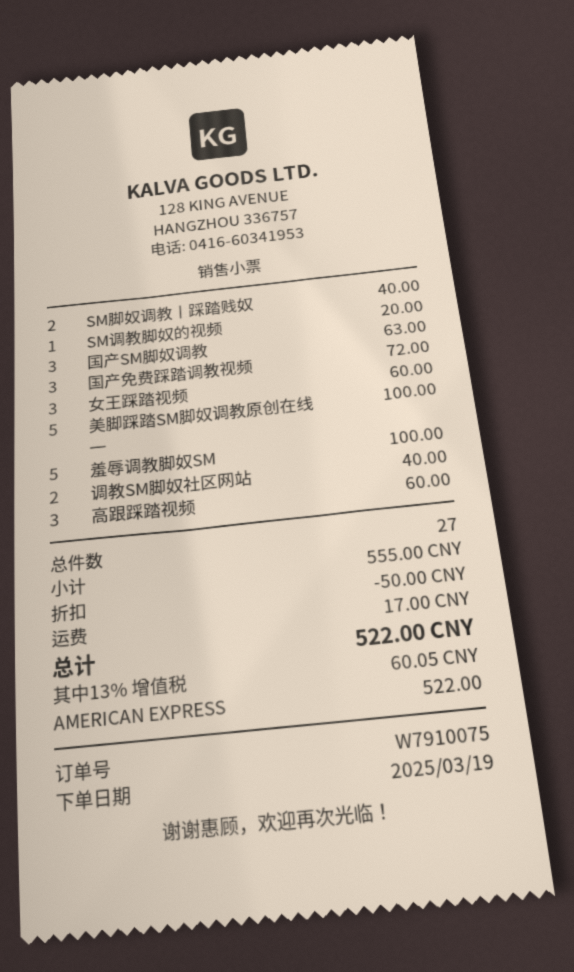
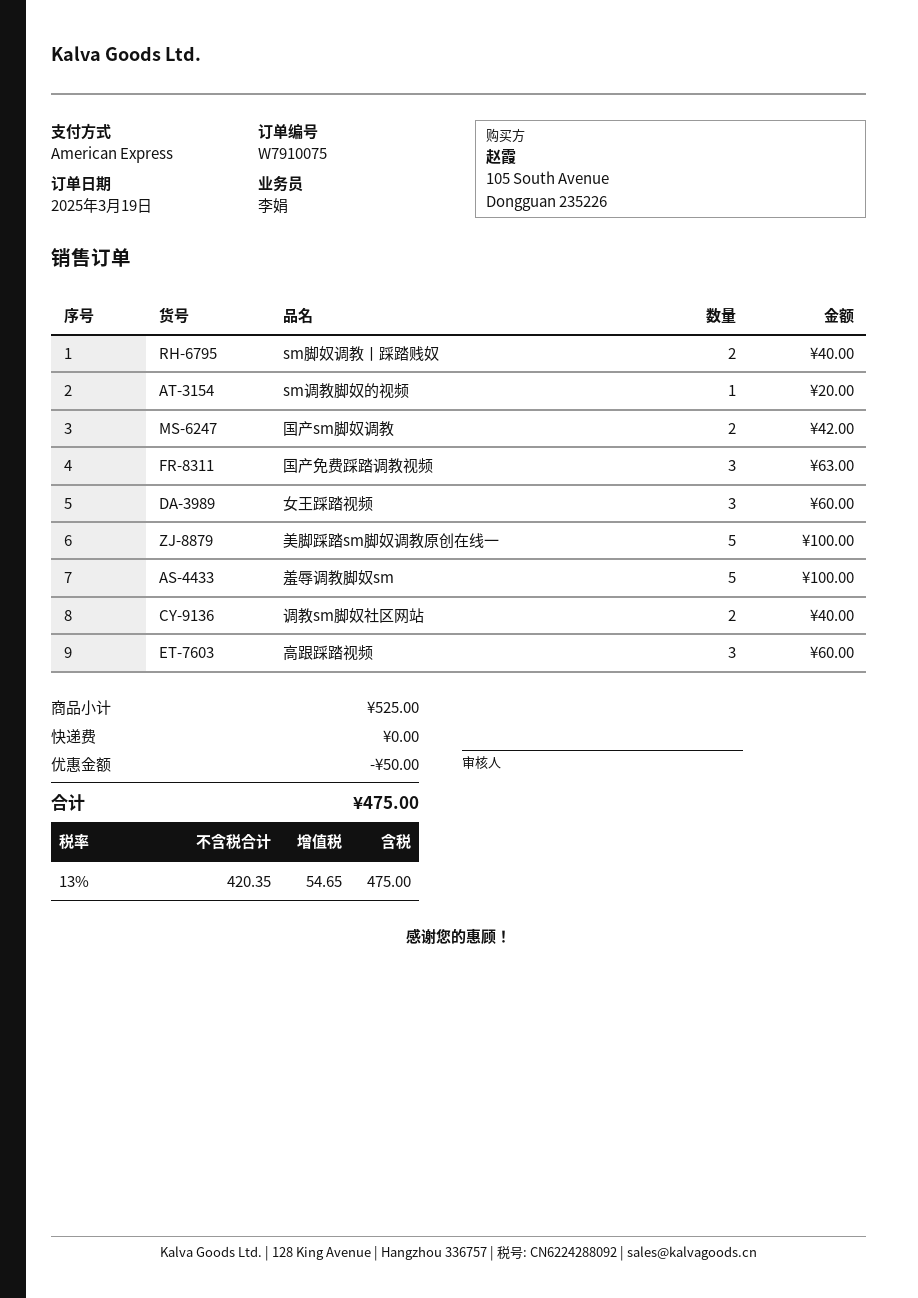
国产SM脚奴调教: 3 for 63.00 -> 2 for 42.00
国产免费踩踏调教视频: 3 for 72.00 -> 3 for 63.00
subtotal: 555.00 -> 525.00
shipping: 17.00 -> 0.00
tax: 13% = 60.05 -> 13% = 54.65
total: 522.00 -> 475.00

